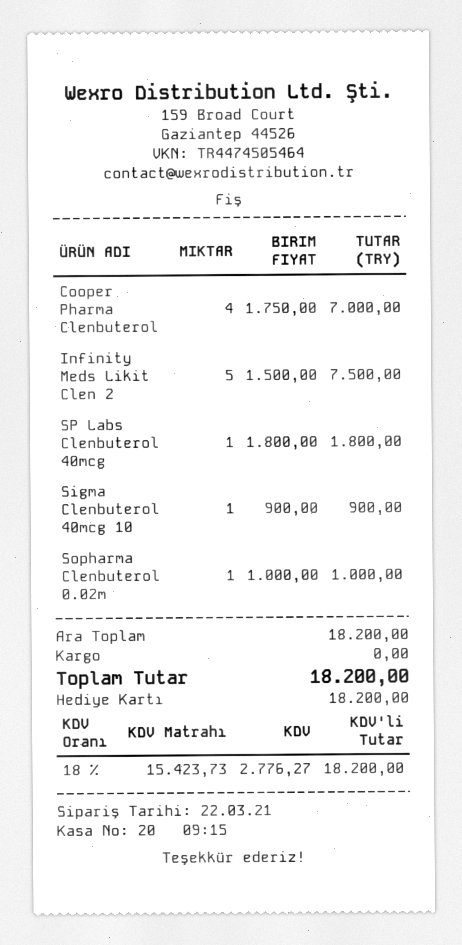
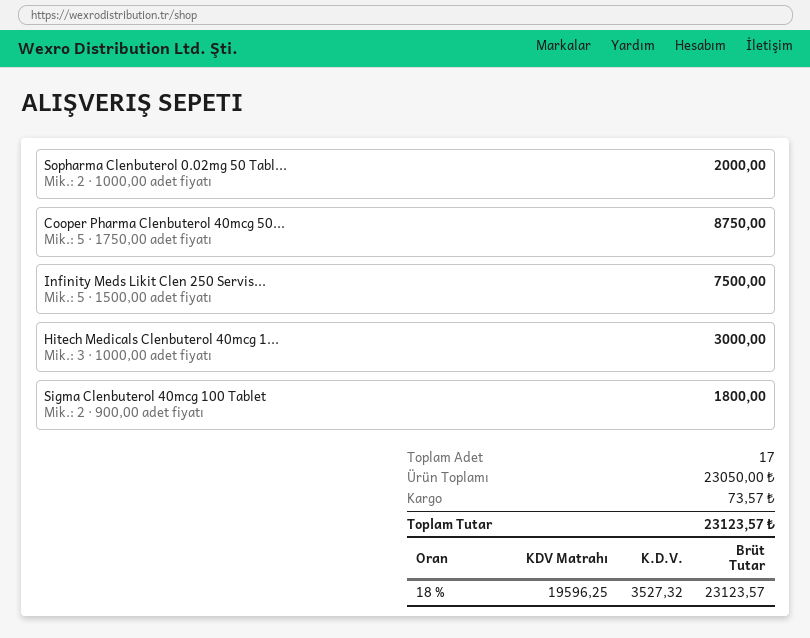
Cooper Pharma Clenbuterol: 4 x 1750.00 = 7000.00 -> 5 x 1750.00 = 8750.00
SP Labs Clenbuterol 40mcg: 1 x 1800.00 = 1800.00 -> none
Sigma Clenbuterol 40mcg 10: 1 x 900.00 = 900.00 -> 2 x 900.00 = 1800.00
Sopharma Clenbuterol 0.02m: 1 x 1000.00 = 1000.00 -> 2 x 1000.00 = 2000.00
Hitech Medicals Clenbuterol 40mcg 1...: none -> 3 x 1000.00 = 3000.00
subtotal: 18200.00 -> 23050.00
shipping: 0.00 -> 73.57
net: 15423.73 -> 19596.25
tax: 18% = 2776.27 -> 18% = 3527.32
total: 18200.00 -> 23123.57

